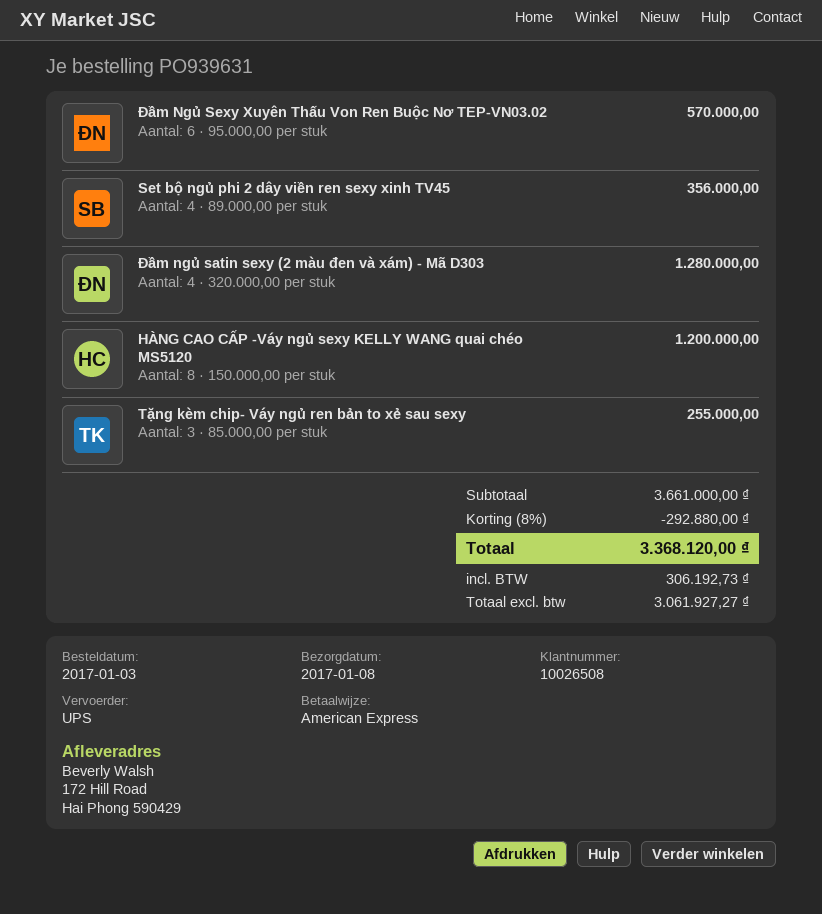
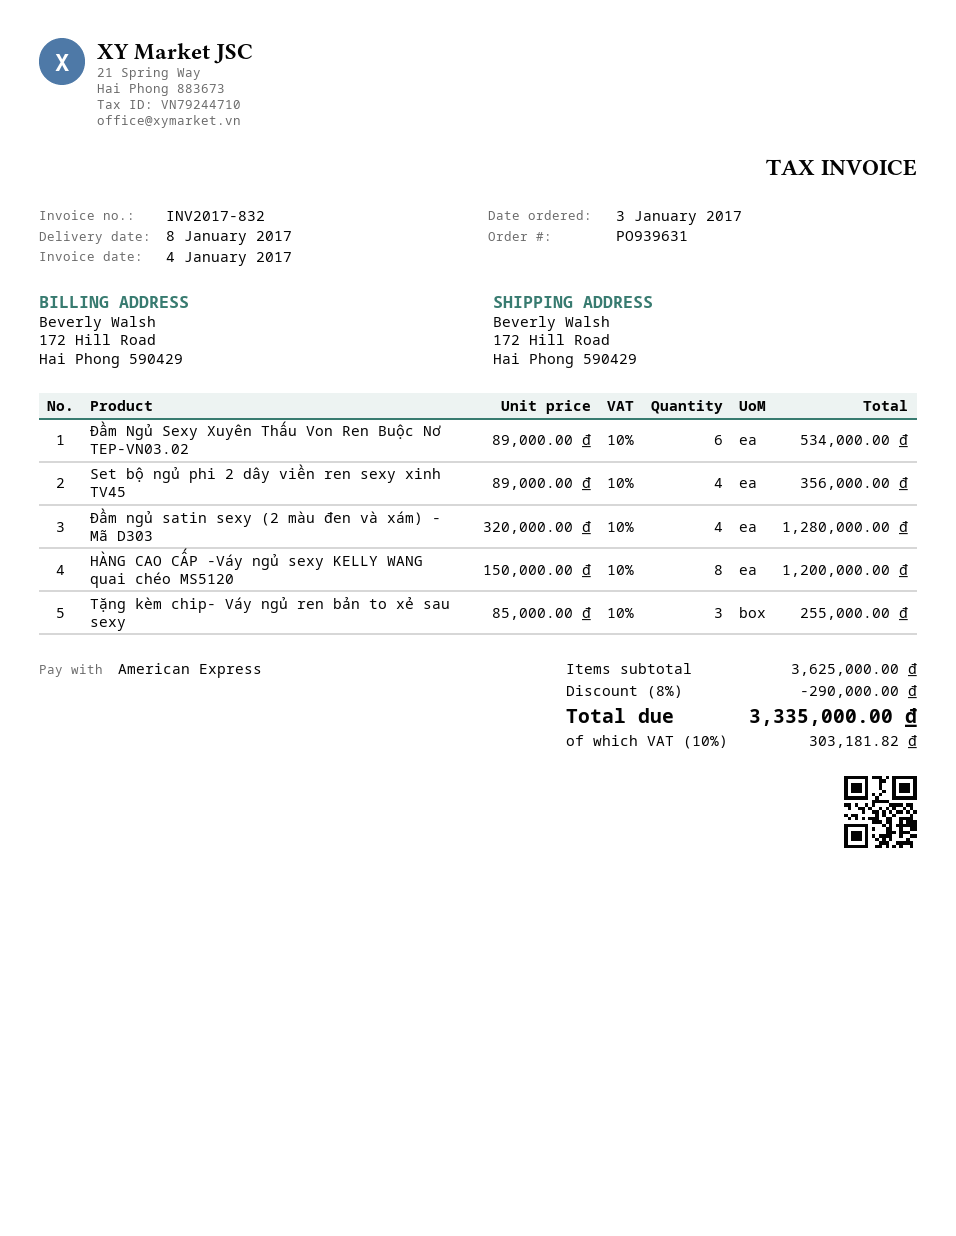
Đầm Ngủ Sexy Xuyên Thấu Von Ren Buộc Nơ TEP-VN03.02: 6 x 95000.00 = 570000.00 -> 6 x 89000.00 = 534000.00
subtotal: 3661000.00 -> 3625000.00
discount: 8% = 292880.00 -> 8% = 290000.00
tax: 306192.73 -> 303181.82
total: 3368120.00 -> 3335000.00

